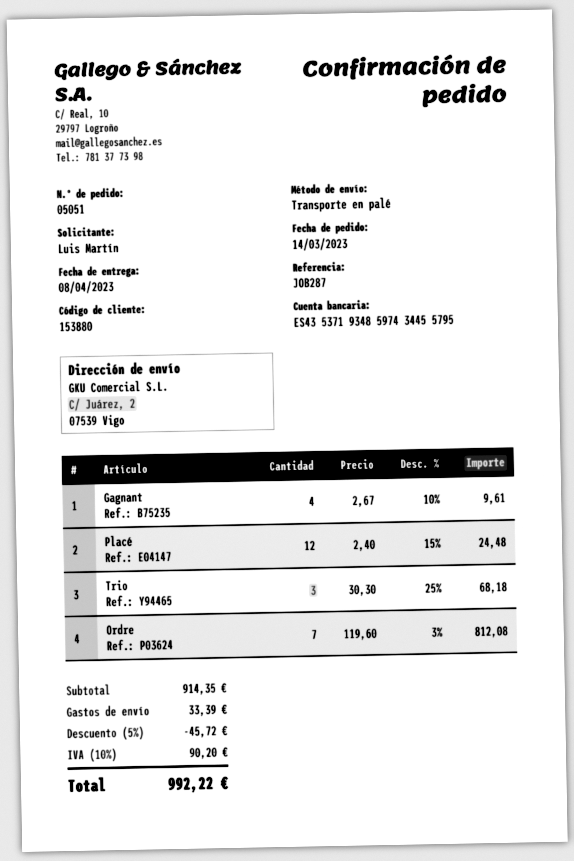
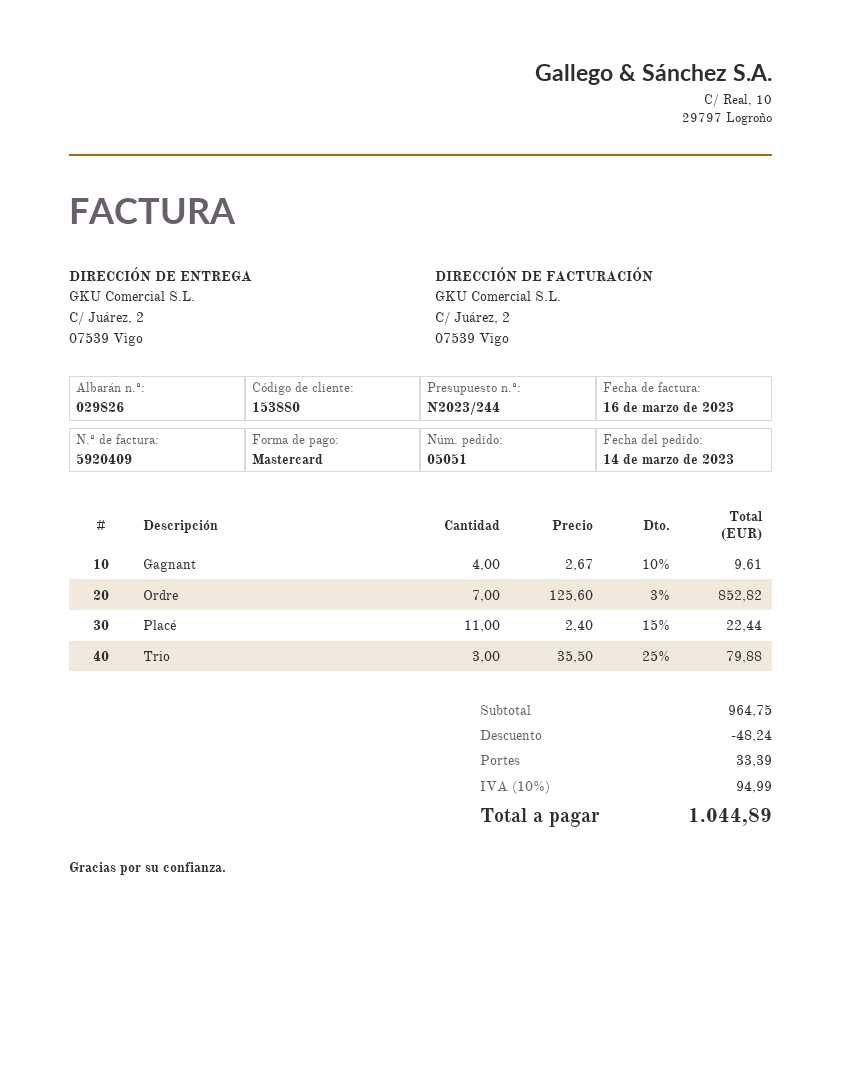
Placé: 12 x 2.40 - 15% = 24.48 -> 11 x 2.40 - 15% = 22.44
Trio: 3 x 30.30 - 25% = 68.18 -> 3 x 35.50 - 25% = 79.88
Ordre: 7 x 119.60 - 3% = 812.08 -> 7 x 125.60 - 3% = 852.82
subtotal: 914.35 -> 964.75
discount: 45.72 -> 48.24
tax: 10% = 90.20 -> 10% = 94.99
total: 992.22 -> 1044.89

